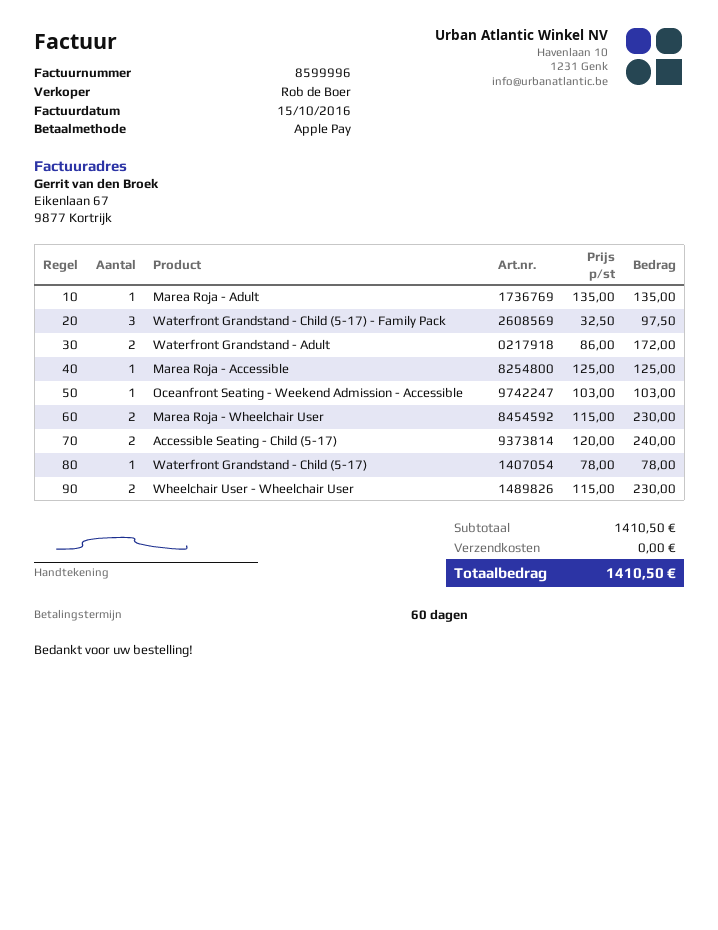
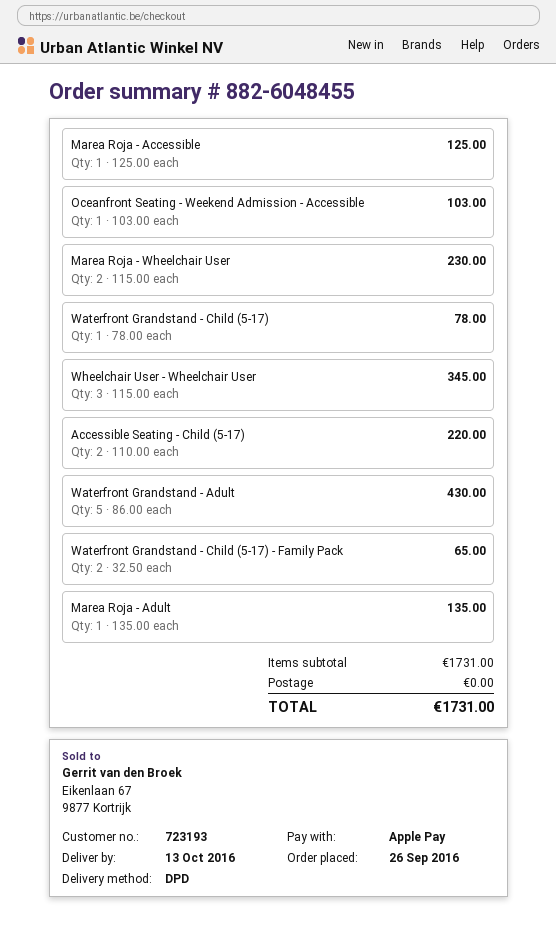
Waterfront Grandstand - Child (5-17) - Family Pack: 3 x 32.50 = 97.50 -> 2 x 32.50 = 65.00
Waterfront Grandstand - Adult: 2 x 86.00 = 172.00 -> 5 x 86.00 = 430.00
Accessible Seating - Child (5-17): 2 x 120.00 = 240.00 -> 2 x 110.00 = 220.00
Wheelchair User - Wheelchair User: 2 x 115.00 = 230.00 -> 3 x 115.00 = 345.00
subtotal: 1410.50 -> 1731.00
total: 1410.50 -> 1731.00

